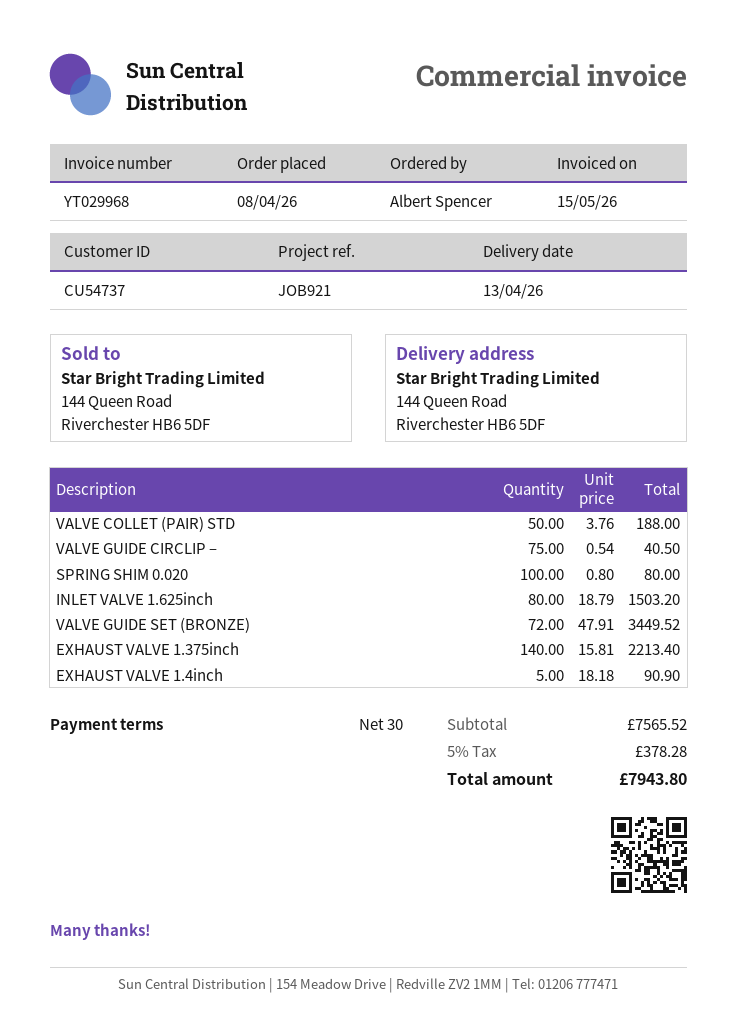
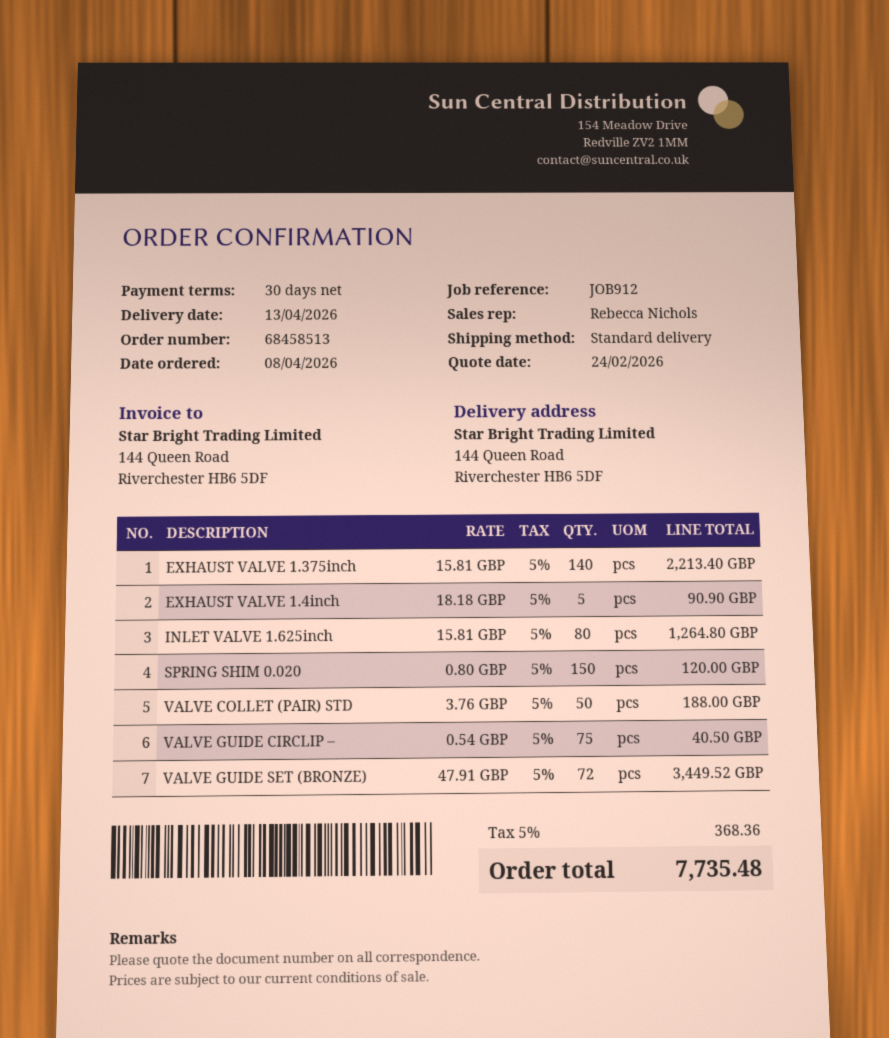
reference: JOB921 -> JOB912
SPRING SHIM 0.020: 100 x 0.80 = 80.00 -> 150 x 0.80 = 120.00
INLET VALVE 1.625inch: 80 x 18.79 = 1503.20 -> 80 x 15.81 = 1264.80
tax: 5% = 378.28 -> 5% = 368.36
total: 7943.80 -> 7735.48

